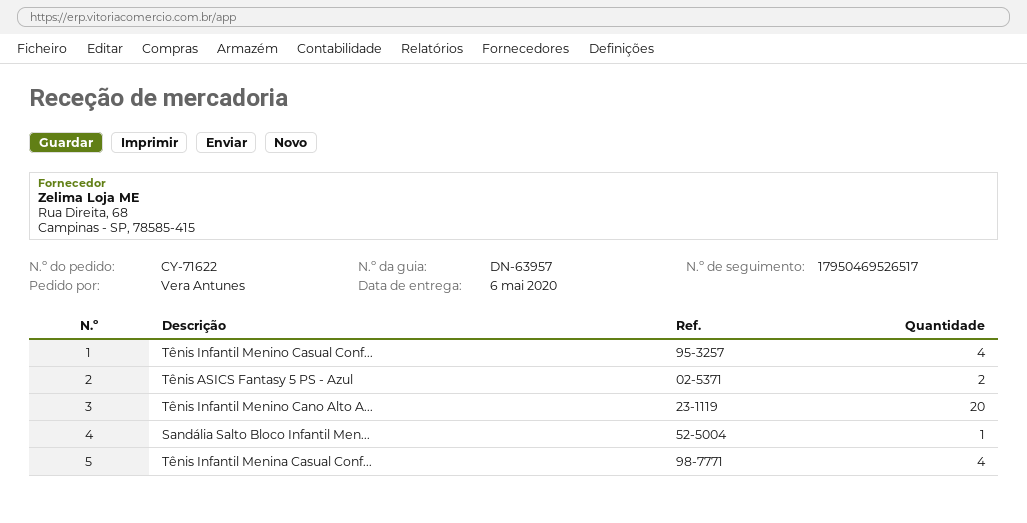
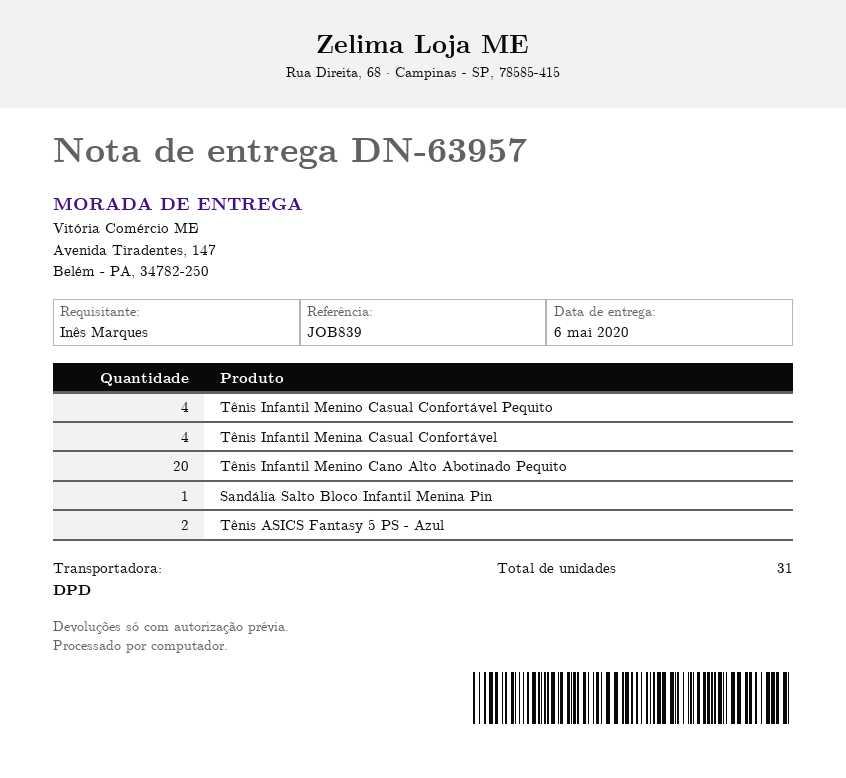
ordered by: Vera Antunes -> Inês Marques

